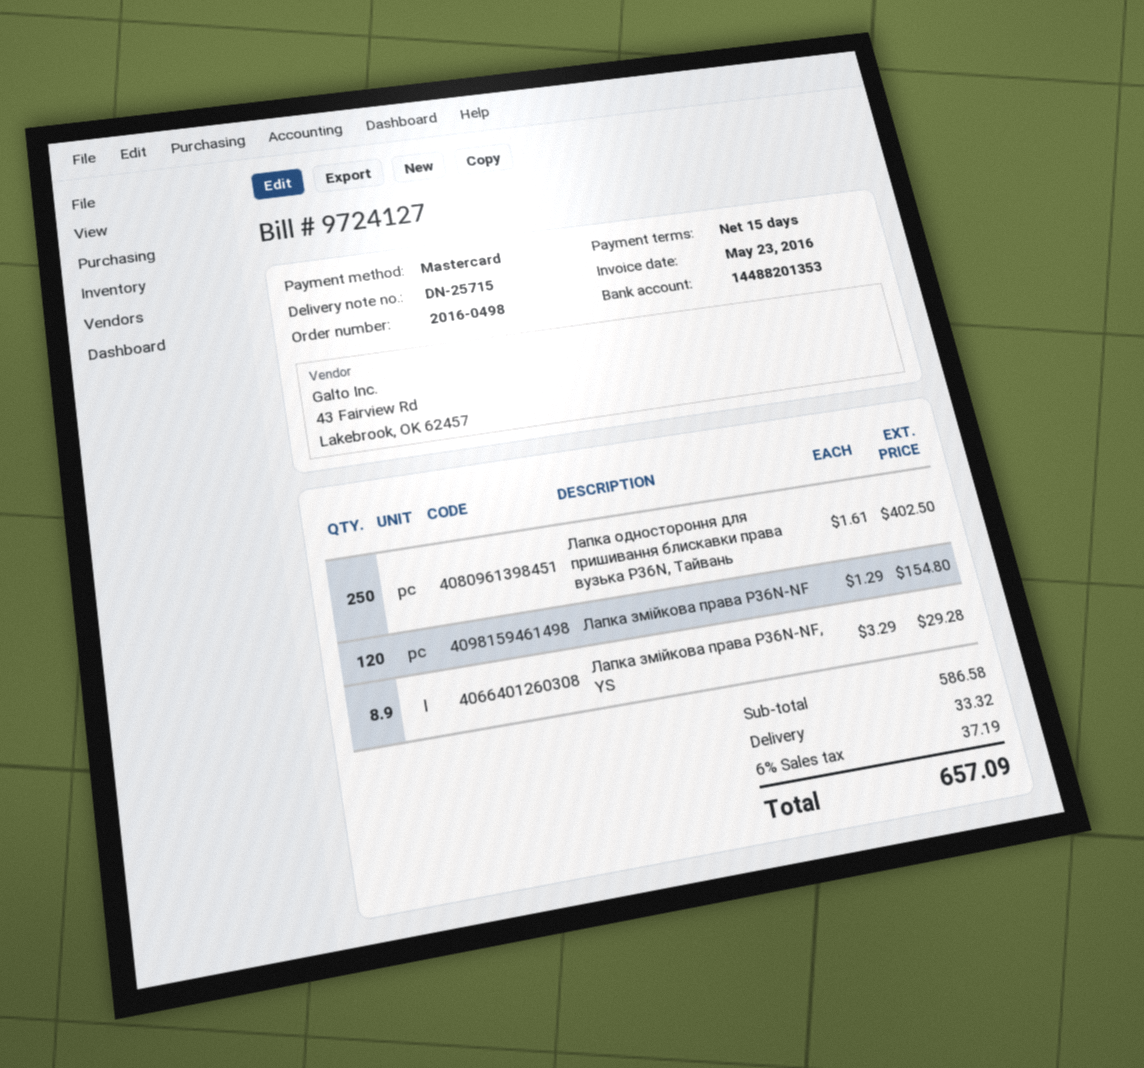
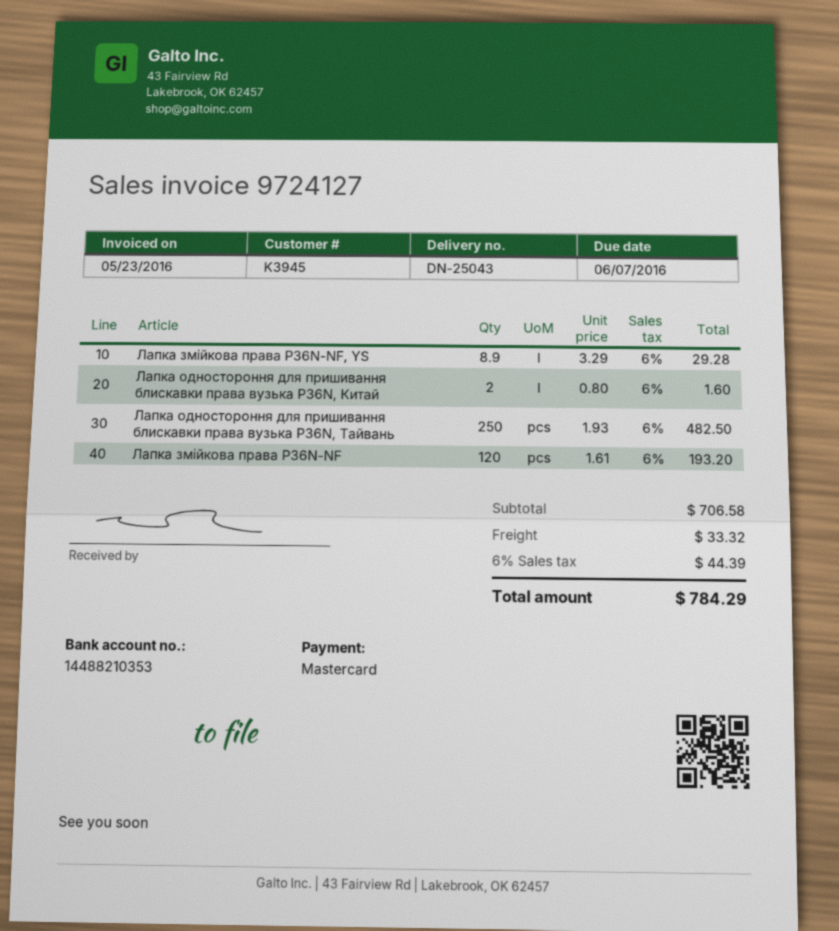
delivery note number: DN-25715 -> DN-25043
bank account: 14488201353 -> 14488210353
Лапка одностороння для пришивання блискавки права вузька P36N, Тайвань: 250 x 1.61 = 402.50 -> 250 x 1.93 = 482.50
Лапка змійкова права P36N-NF: 120 x 1.29 = 154.80 -> 120 x 1.61 = 193.20
Лапка одностороння для пришивання блискавки права вузька P36N, Китай: none -> 2 x 0.80 = 1.60
subtotal: 586.58 -> 706.58
tax: 6% = 37.19 -> 6% = 44.39
total: 657.09 -> 784.29

